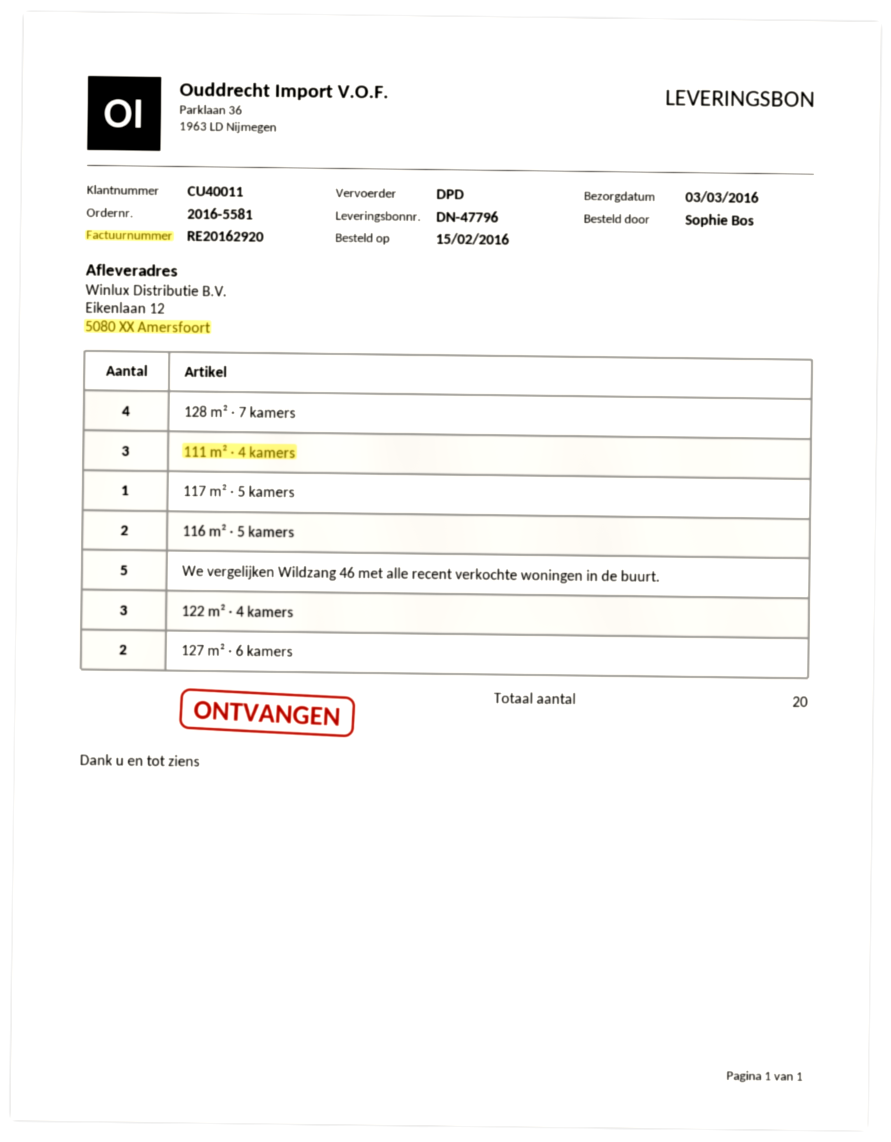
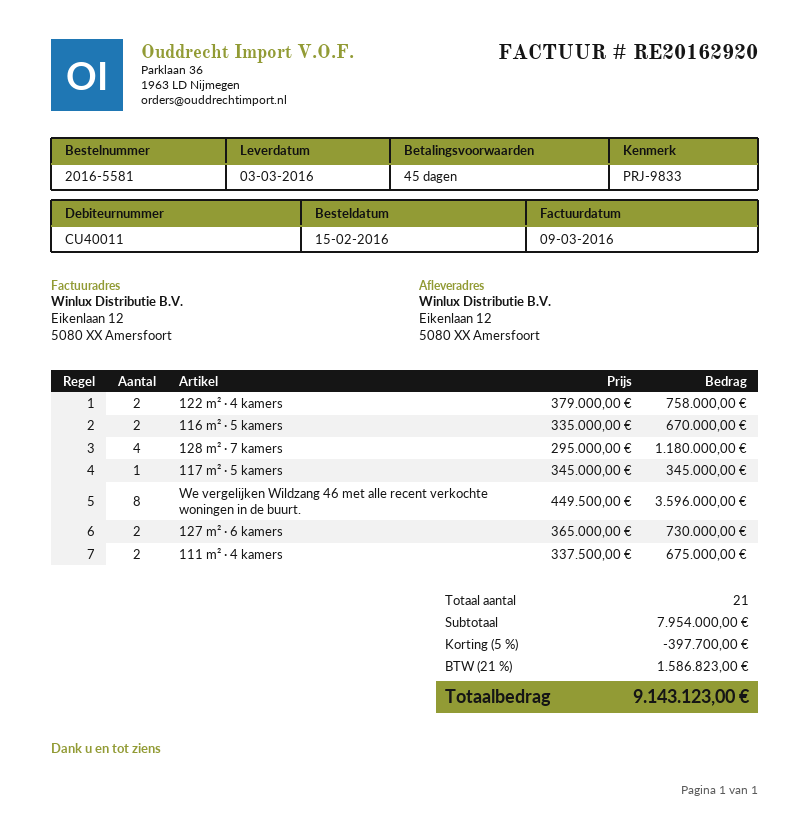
111 m² · 4 kamers: 3 -> 2
We vergelijken Wildzang 46 met alle recent verkochte woningen in de buurt.: 5 -> 8
122 m² · 4 kamers: 3 -> 2
total quantity: 20 -> 21

